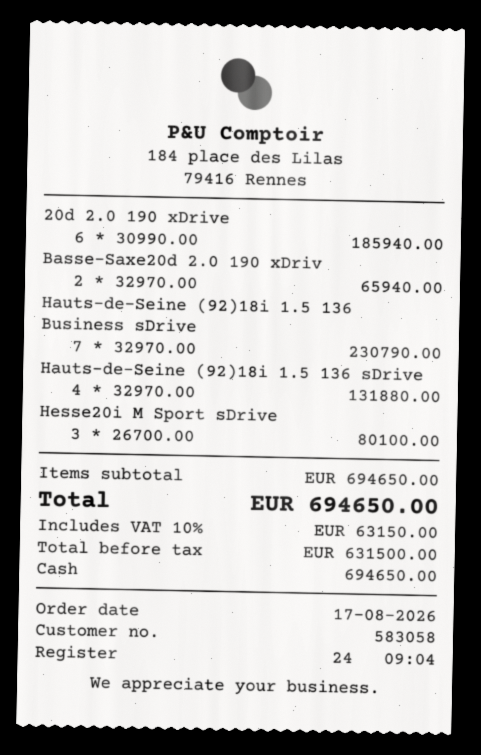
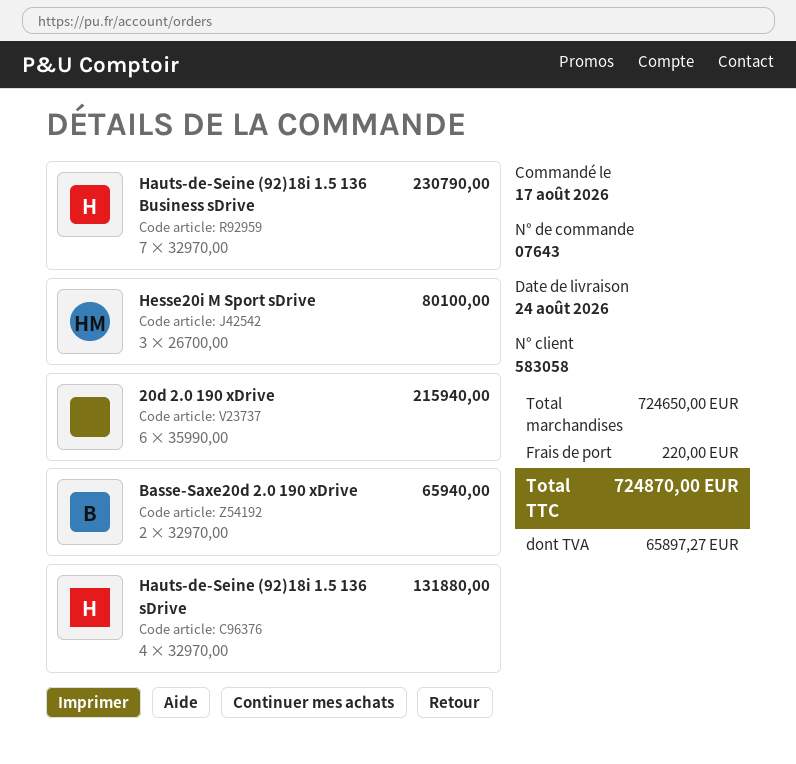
20d 2.0 190 xDrive: 6 x 30990.00 = 185940.00 -> 6 x 35990.00 = 215940.00
subtotal: 694650.00 -> 724650.00
shipping: none -> 220.00
tax: 63150.00 -> 65897.27
total: 694650.00 -> 724870.00

